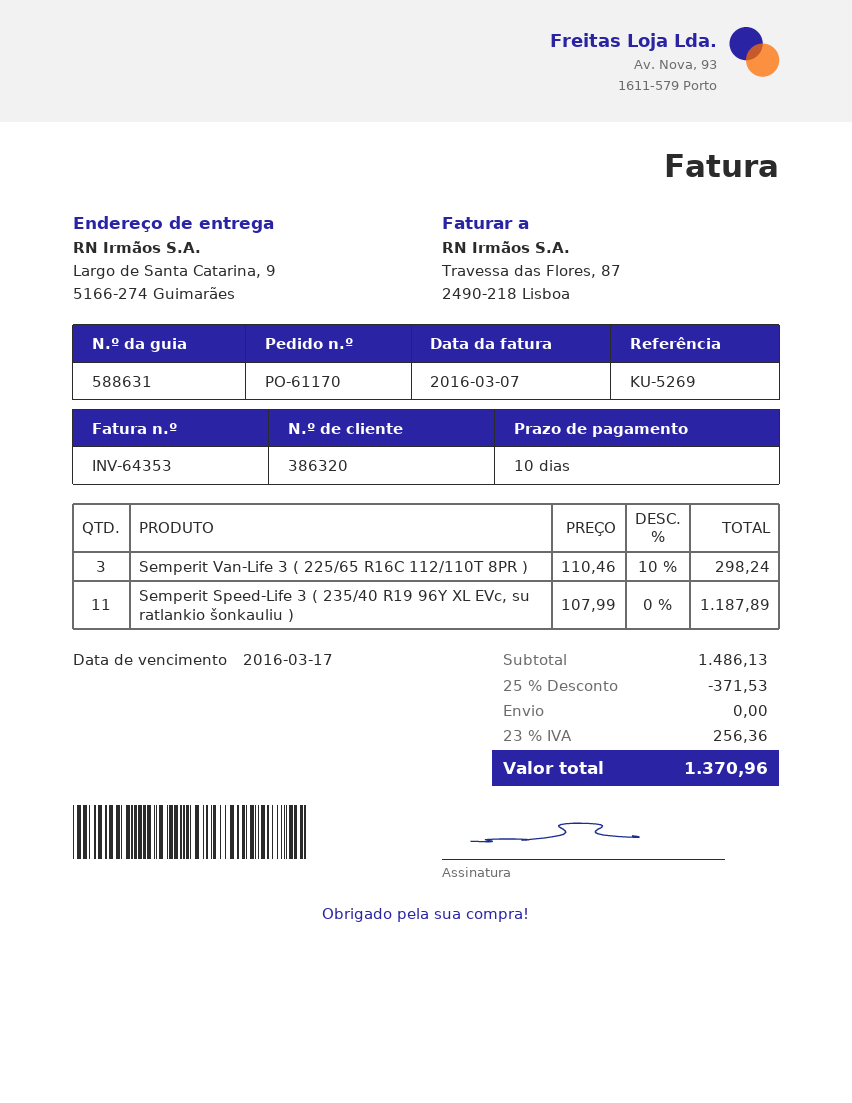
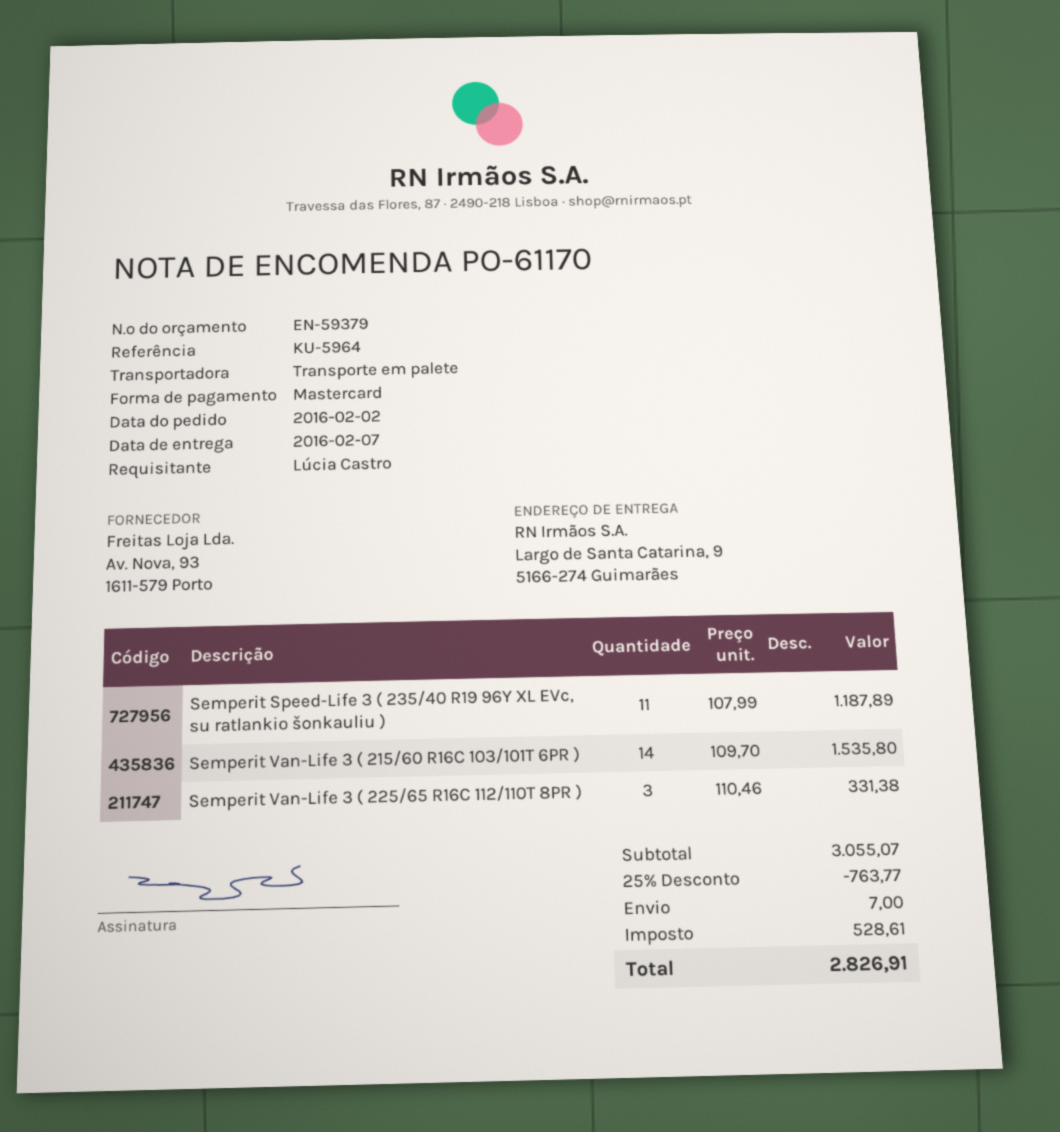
reference: KU-5269 -> KU-5964
Semperit Van-Life 3 ( 225/65 R16C 112/110T 8PR ): 3 x 110.46 - 10% = 298.24 -> 3 x 110.46 = 331.38
Semperit Van-Life 3 ( 215/60 R16C 103/101T 6PR ): none -> 14 x 109.70 = 1535.80
subtotal: 1486.13 -> 3055.07
discount: 25% = 371.53 -> 25% = 763.77
shipping: 0.00 -> 7.00
tax: 256.36 -> 528.61
total: 1370.96 -> 2826.91

